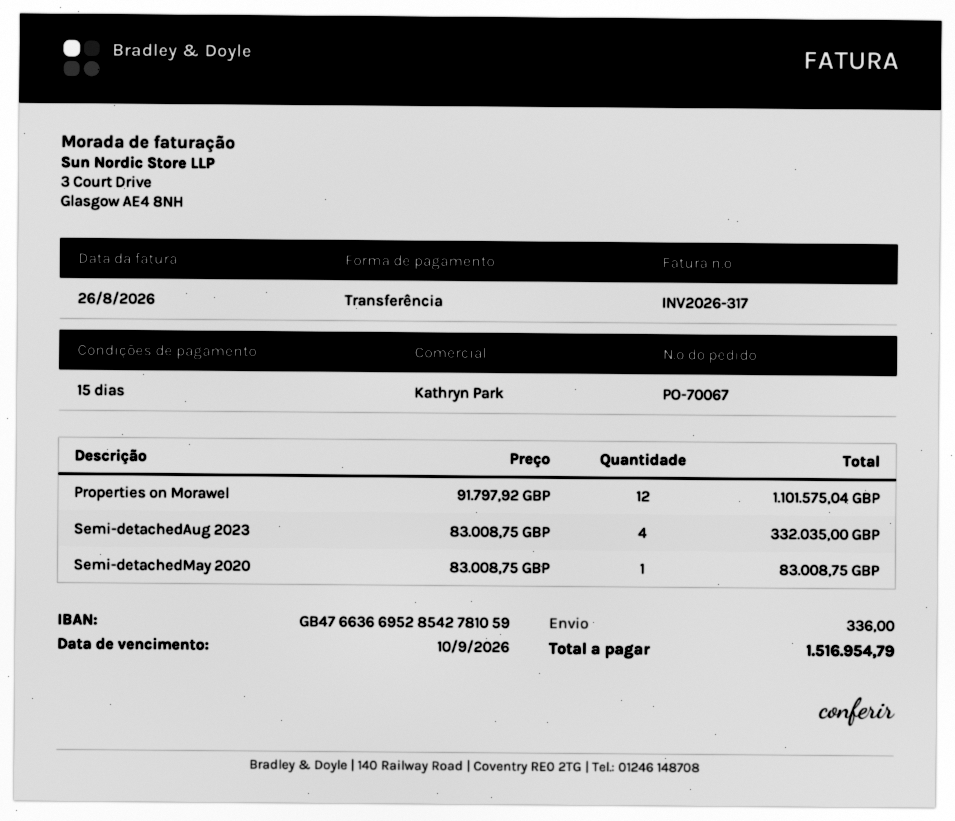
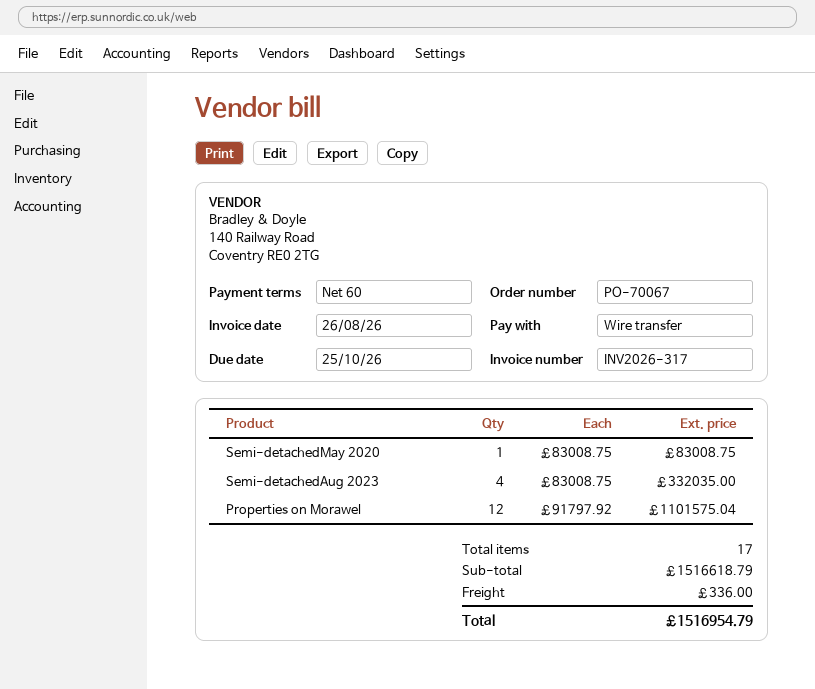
payment terms: 15 days -> 60 days
due date: 2026-09-10 -> 2026-10-25

